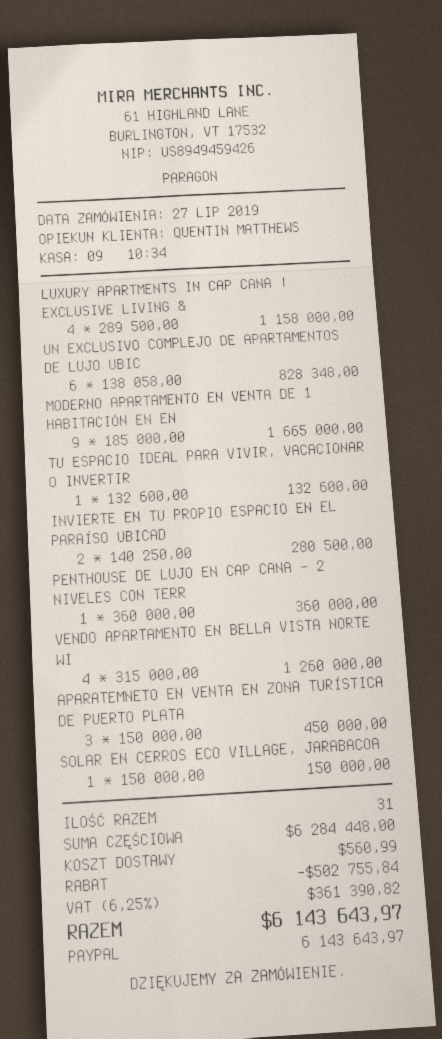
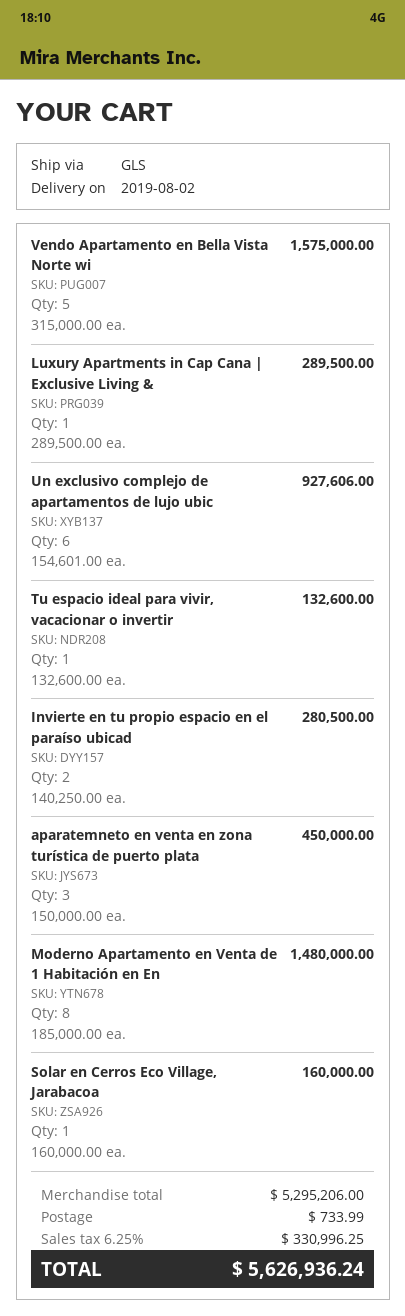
LUXURY APARTMENTS IN CAP CANA | EXCLUSIVE LIVING &: 4 x 289500.00 = 1158000.00 -> 1 x 289500.00 = 289500.00
UN EXCLUSIVO COMPLEJO DE APARTAMENTOS DE LUJO UBIC: 6 x 138058.00 = 828348.00 -> 6 x 154601.00 = 927606.00
MODERNO APARTAMENTO EN VENTA DE 1 HABITACIÓN EN EN: 9 x 185000.00 = 1665000.00 -> 8 x 185000.00 = 1480000.00
PENTHOUSE DE LUJO EN CAP CANA – 2 NIVELES CON TERR: 1 x 360000.00 = 360000.00 -> none
VENDO APARTAMENTO EN BELLA VISTA NORTE WI: 4 x 315000.00 = 1260000.00 -> 5 x 315000.00 = 1575000.00
SOLAR EN CERROS ECO VILLAGE, JARABACOA: 1 x 150000.00 = 150000.00 -> 1 x 160000.00 = 160000.00
subtotal: 6284448.00 -> 5295206.00
discount: 502755.84 -> none
shipping: 560.99 -> 733.99
tax: 6.25% = 361390.82 -> 6.25% = 330996.25
total: 6143643.97 -> 5626936.24

